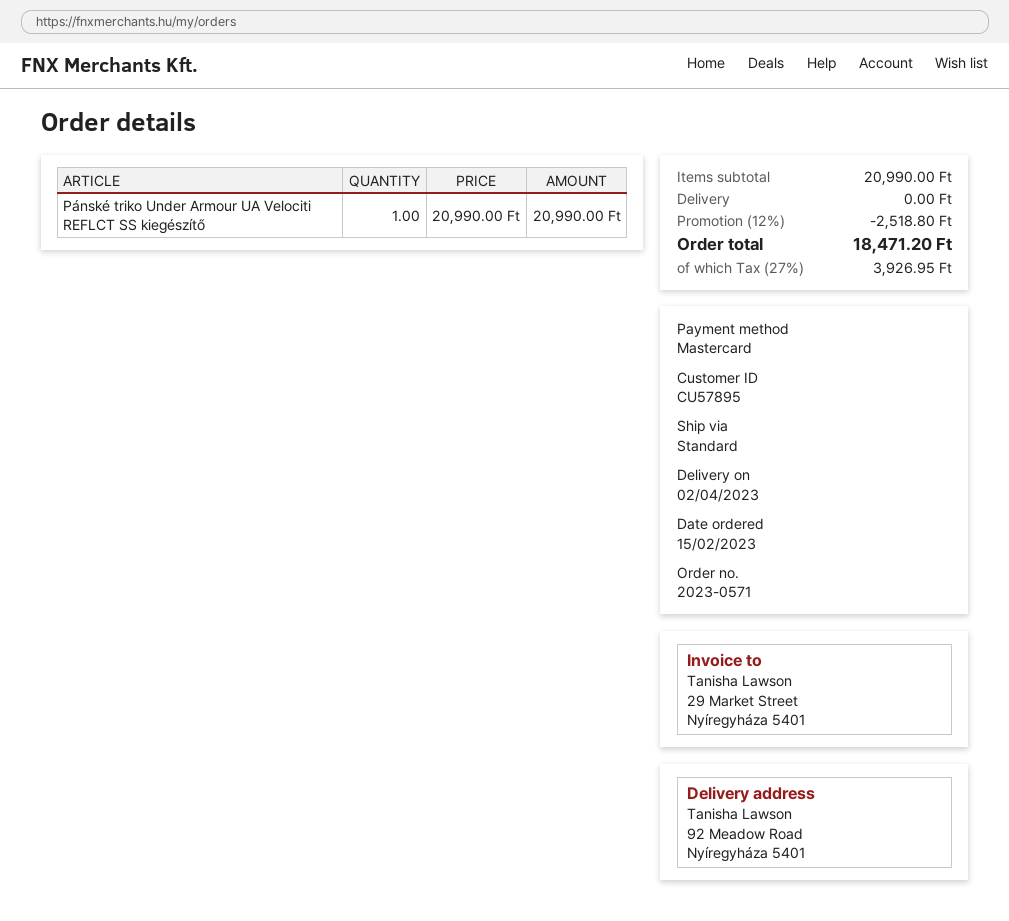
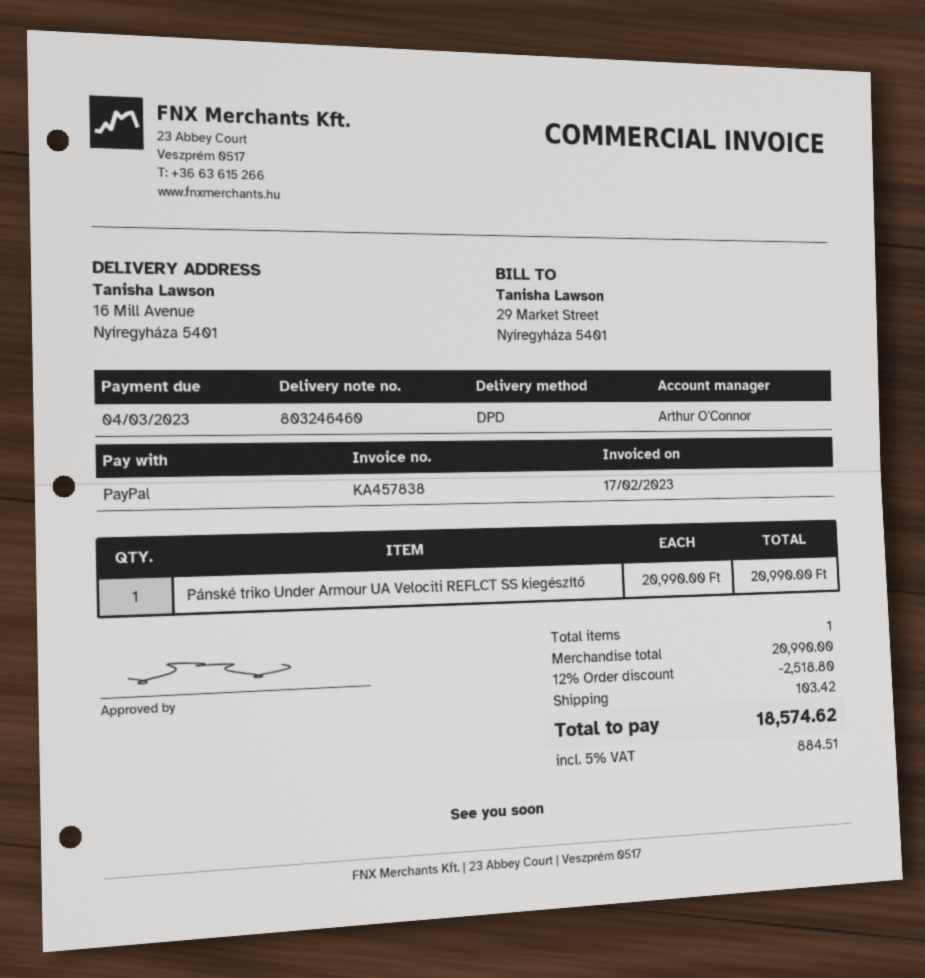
payment method: Mastercard -> PayPal
shipping method: standard -> DPD
ship to: 92 Meadow Road, Nyíregyháza 5401 -> 16 Mill Avenue, Nyíregyháza 5401
shipping: 0.00 -> 103.42
tax: 27% = 3926.95 -> 5% = 884.51
total: 18471.20 -> 18574.62

